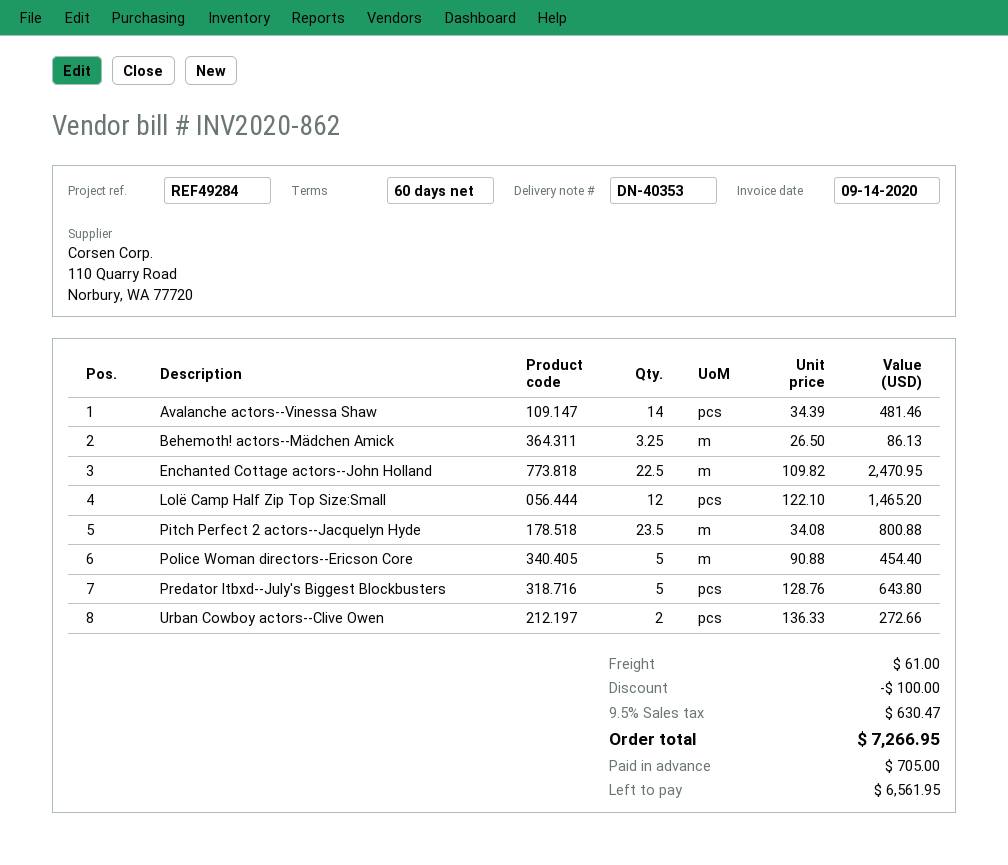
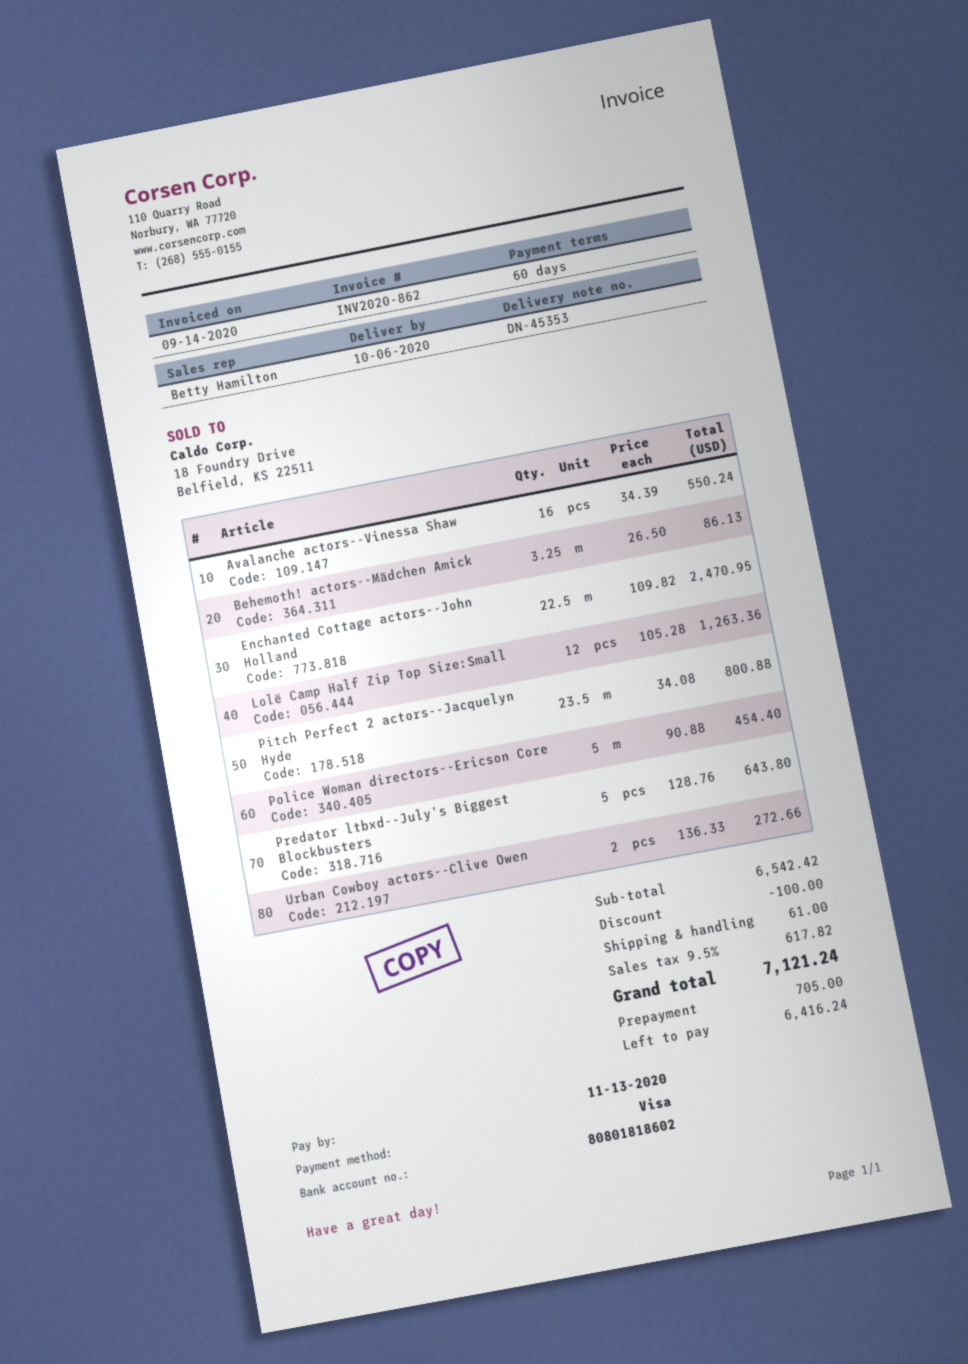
delivery note number: DN-40353 -> DN-45353
Avalanche actors--Vinessa Shaw: 14 x 34.39 = 481.46 -> 16 x 34.39 = 550.24
Lolë Camp Half Zip Top Size:Small: 12 x 122.10 = 1465.20 -> 12 x 105.28 = 1263.36
tax: 9.5% = 630.47 -> 9.5% = 617.82
total: 7266.95 -> 7121.24
balance: 6561.95 -> 6416.24

